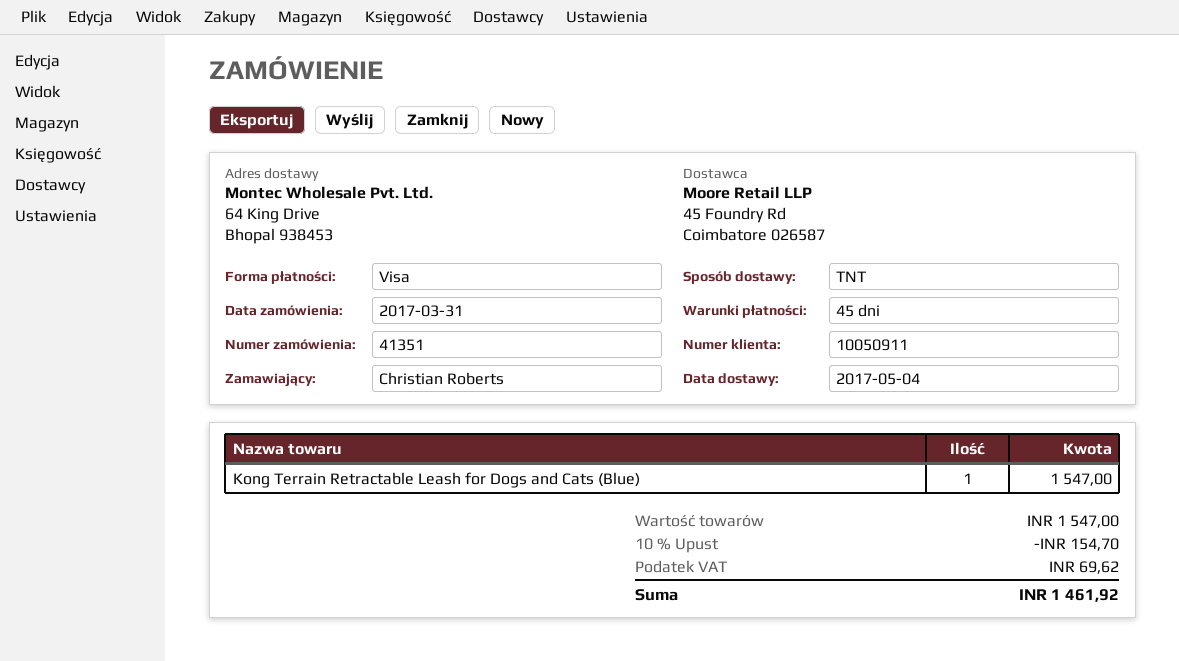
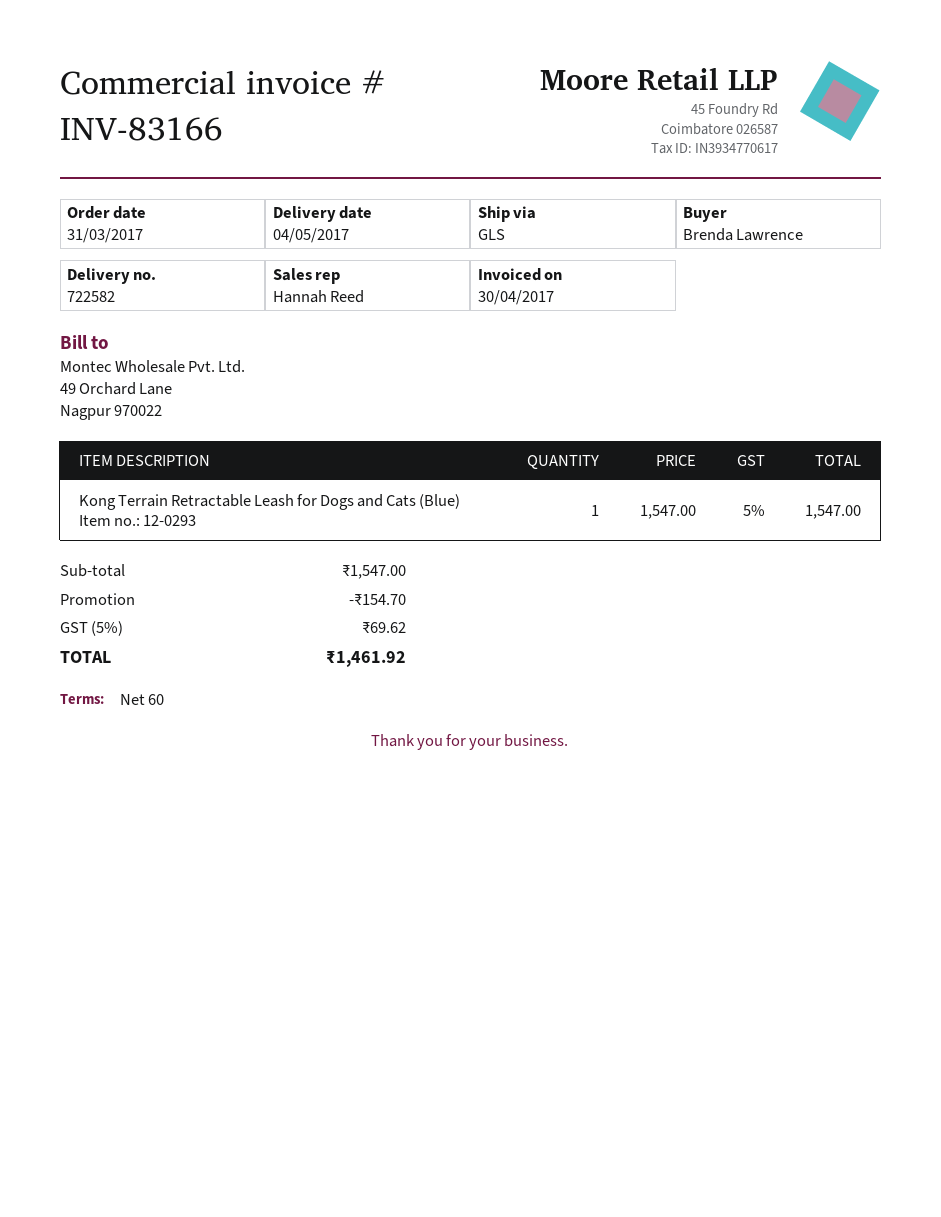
payment terms: 45 days -> 60 days
ordered by: Christian Roberts -> Brenda Lawrence
shipping method: TNT -> GLS

